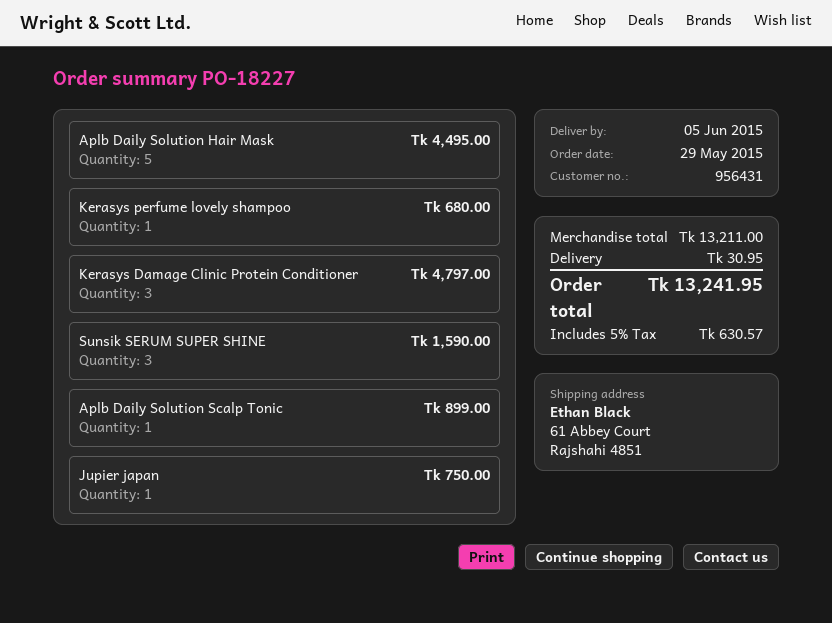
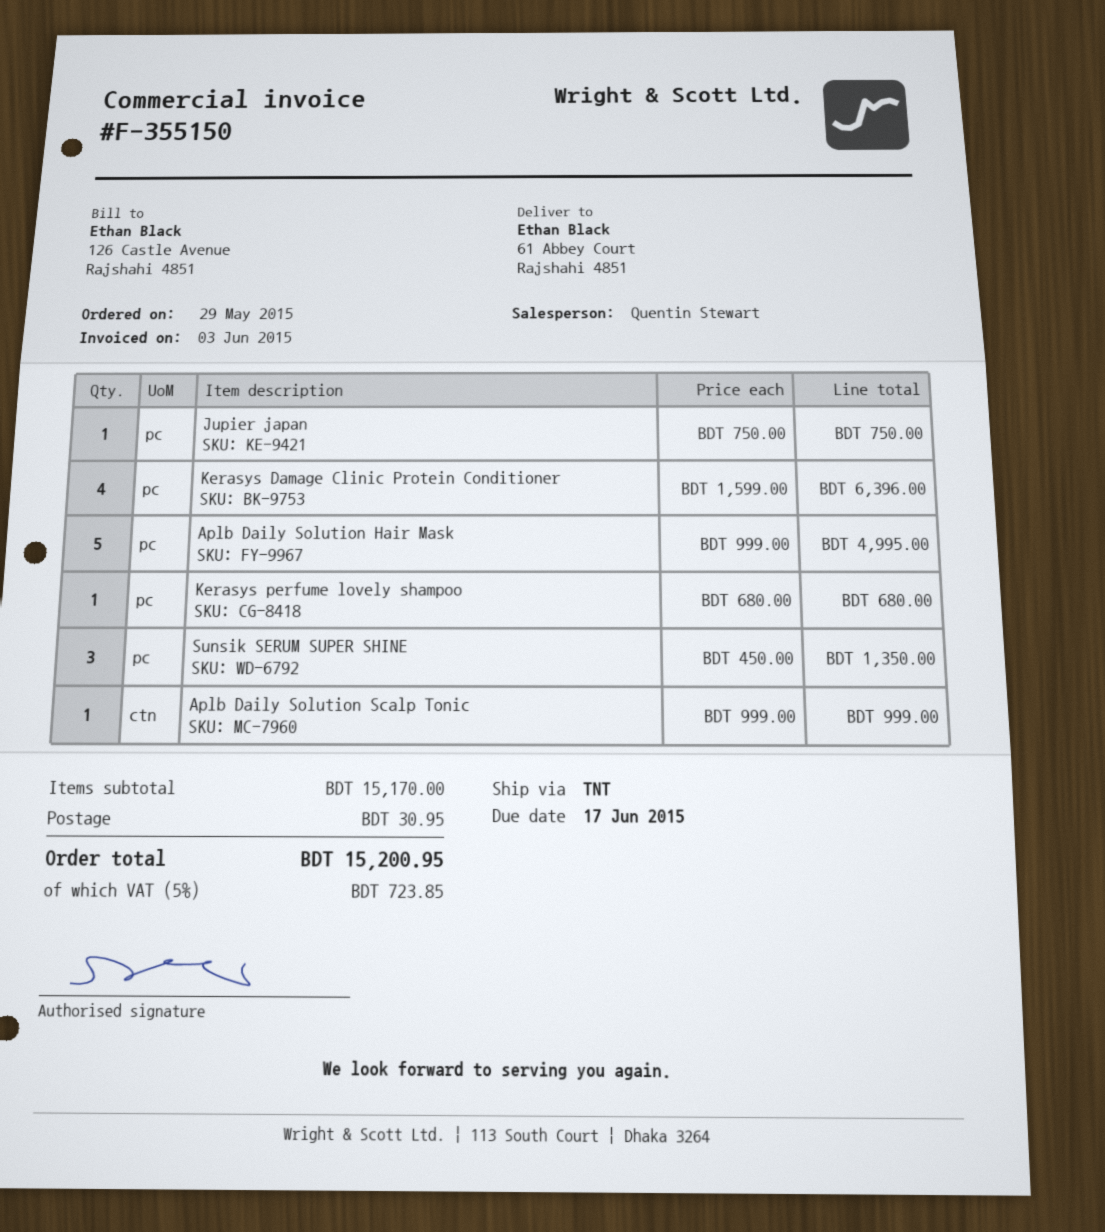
Aplb Daily Solution Hair Mask: 5 for 4495.00 -> 5 for 4995.00
Kerasys Damage Clinic Protein Conditioner: 3 for 4797.00 -> 4 for 6396.00
Sunsik SERUM SUPER SHINE: 3 for 1590.00 -> 3 for 1350.00
Aplb Daily Solution Scalp Tonic: 1 for 899.00 -> 1 for 999.00
subtotal: 13211.00 -> 15170.00
tax: 5% = 630.57 -> 5% = 723.85
total: 13241.95 -> 15200.95

